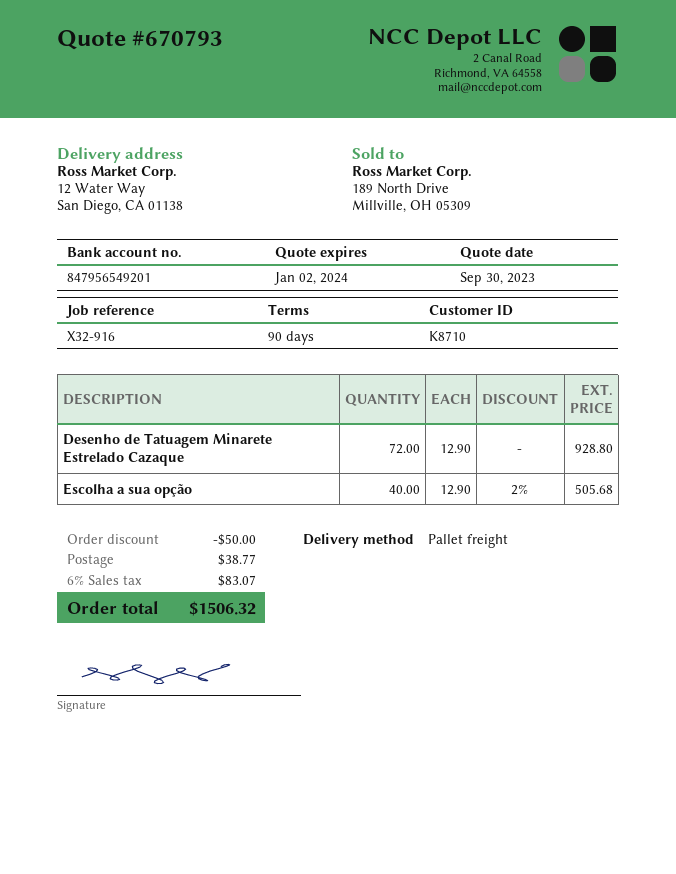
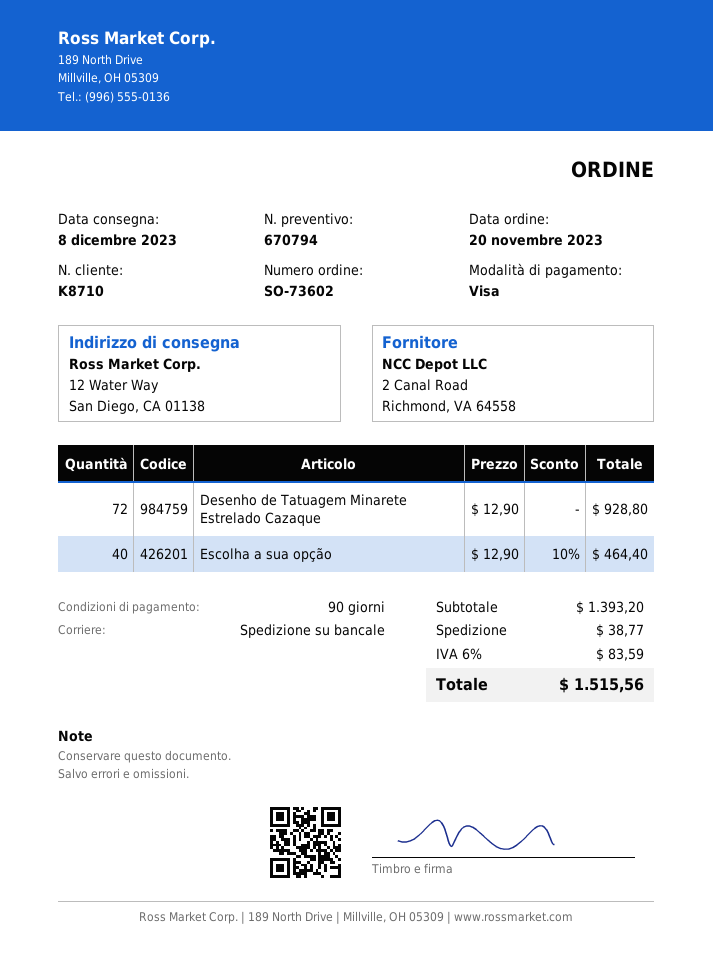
quote number: 670793 -> 670794
Escolha a sua opção: 40 x 12.90 - 2% = 505.68 -> 40 x 12.90 - 10% = 464.40
discount: 50.00 -> none
tax: 6% = 83.07 -> 6% = 83.59
total: 1506.32 -> 1515.56

